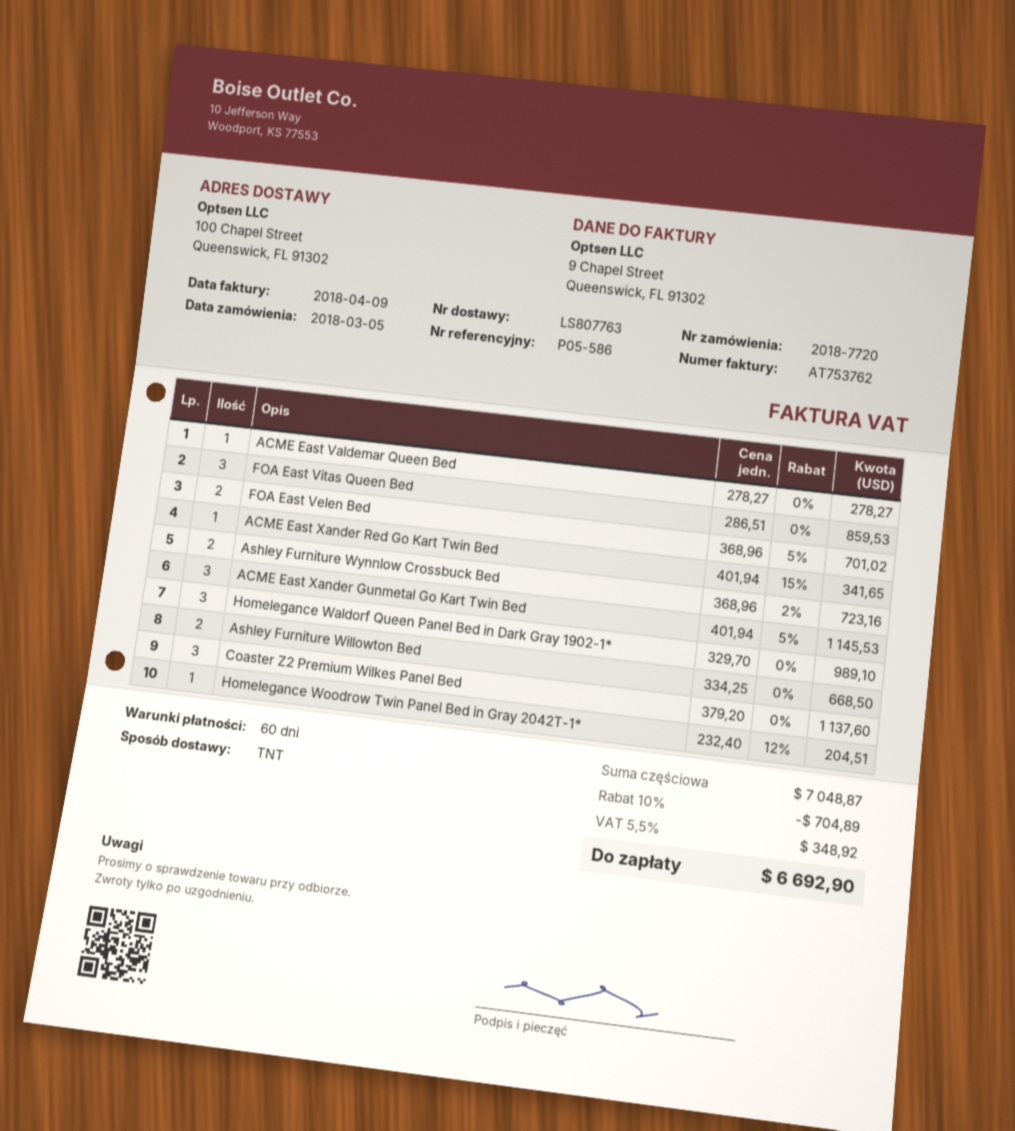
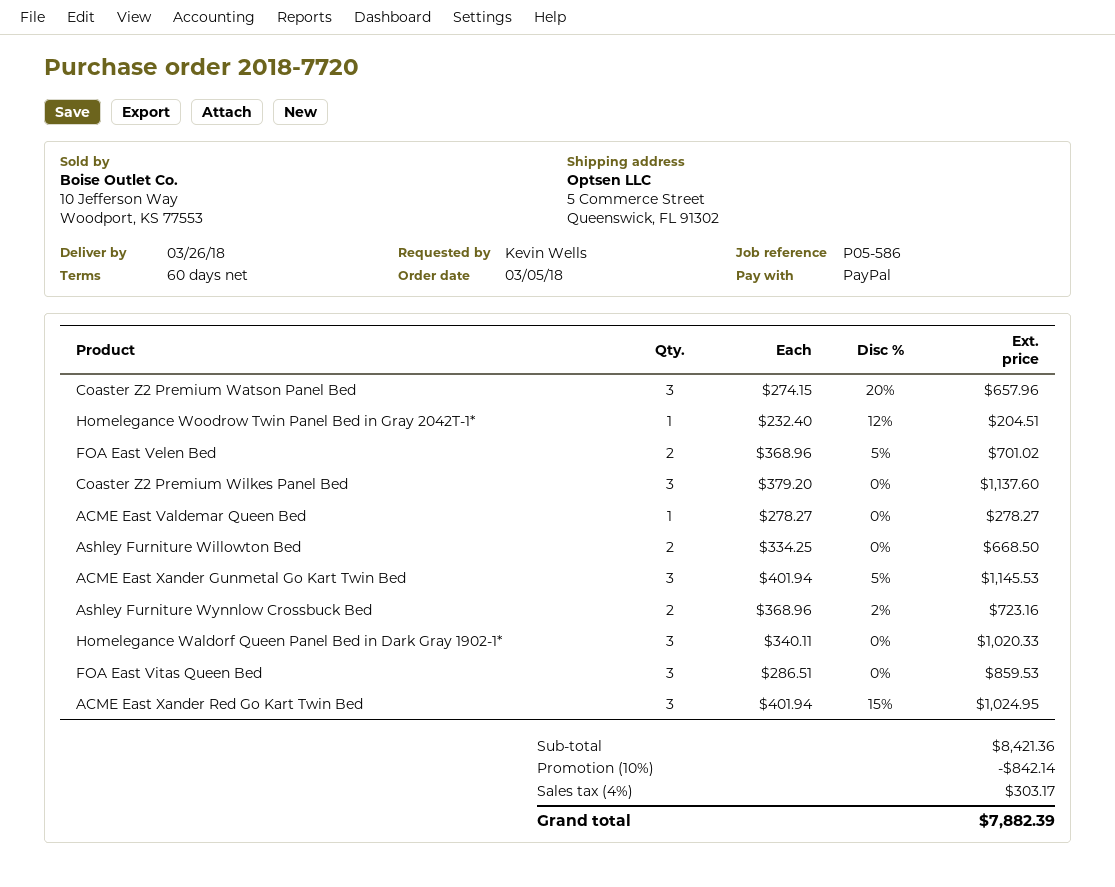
ship to: 100 Chapel Street, Queenswick, FL 91302 -> 5 Commerce Street, Queenswick, FL 91302
ACME East Xander Red Go Kart Twin Bed: 1 x 401.94 - 15% = 341.65 -> 3 x 401.94 - 15% = 1024.95
Homelegance Waldorf Queen Panel Bed in Dark Gray 1902-1*: 3 x 329.70 = 989.10 -> 3 x 340.11 = 1020.33
Coaster Z2 Premium Watson Panel Bed: none -> 3 x 274.15 - 20% = 657.96
subtotal: 7048.87 -> 8421.36
discount: 10% = 704.89 -> 10% = 842.14
tax: 5.5% = 348.92 -> 4% = 303.17
total: 6692.90 -> 7882.39

